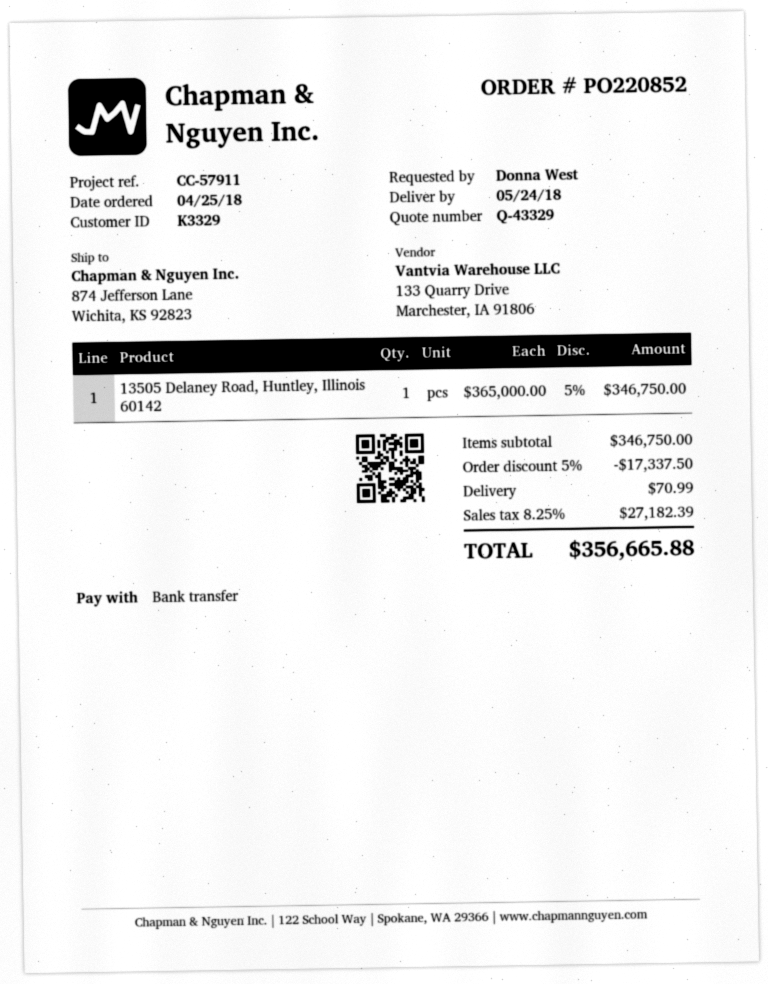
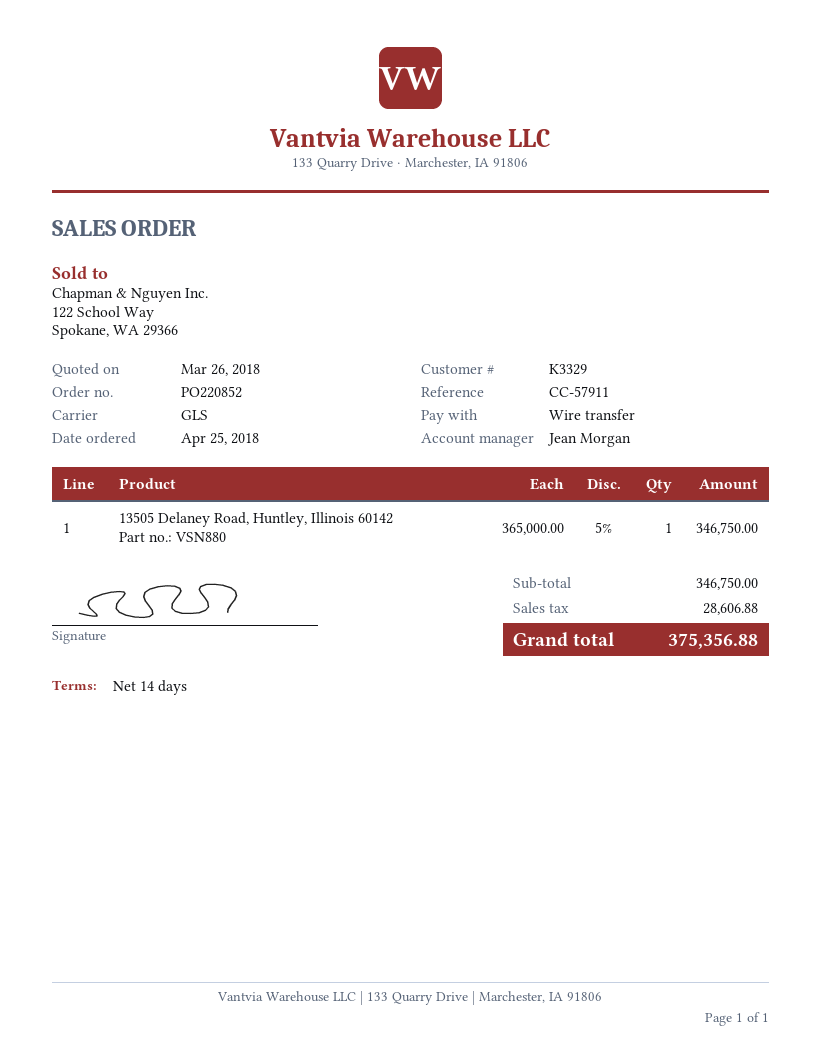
discount: 5% = 17337.50 -> none
shipping: 70.99 -> none
tax: 27182.39 -> 28606.88
total: 356665.88 -> 375356.88

